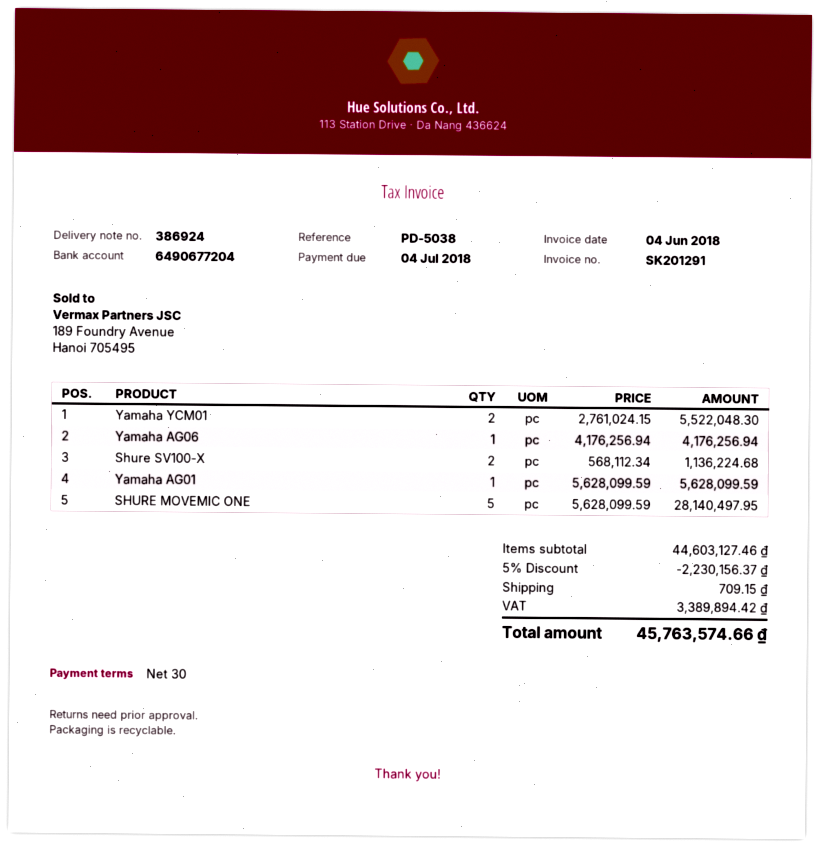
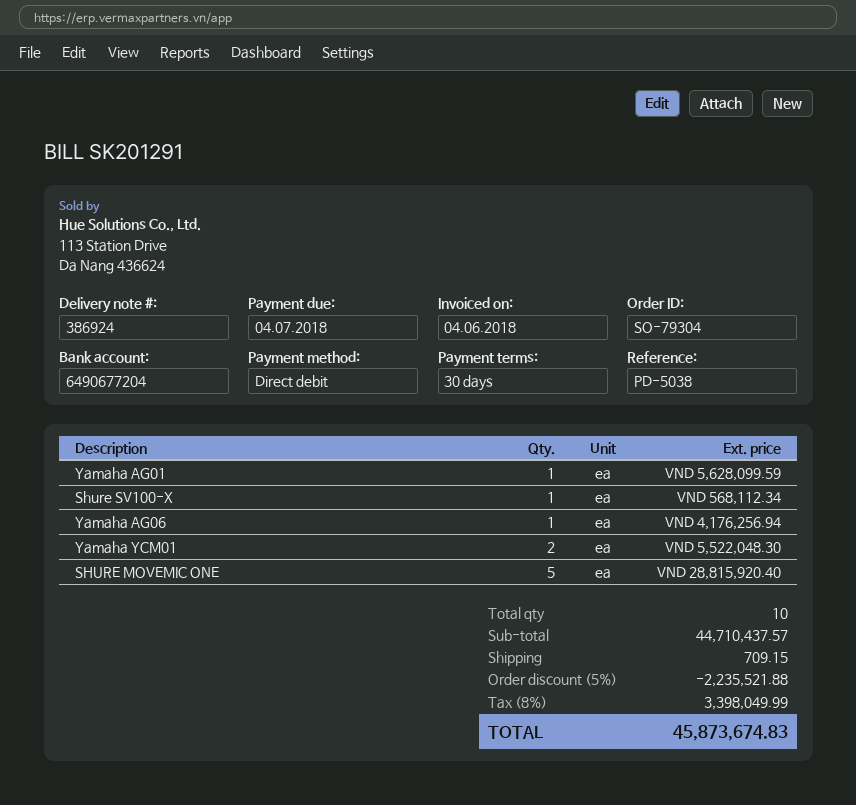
Shure SV100-X: 2 for 1136224.68 -> 1 for 568112.34
SHURE MOVEMIC ONE: 5 for 28140497.95 -> 5 for 28815920.40
subtotal: 44603127.46 -> 44710437.57
discount: 5% = 2230156.37 -> 5% = 2235521.88
tax: 3389894.42 -> 3398049.99
total: 45763574.66 -> 45873674.83

